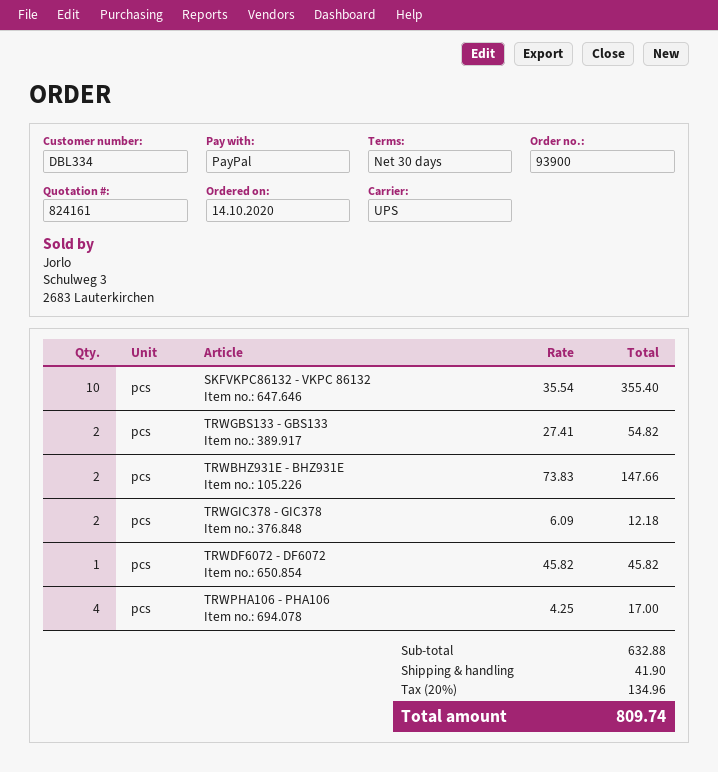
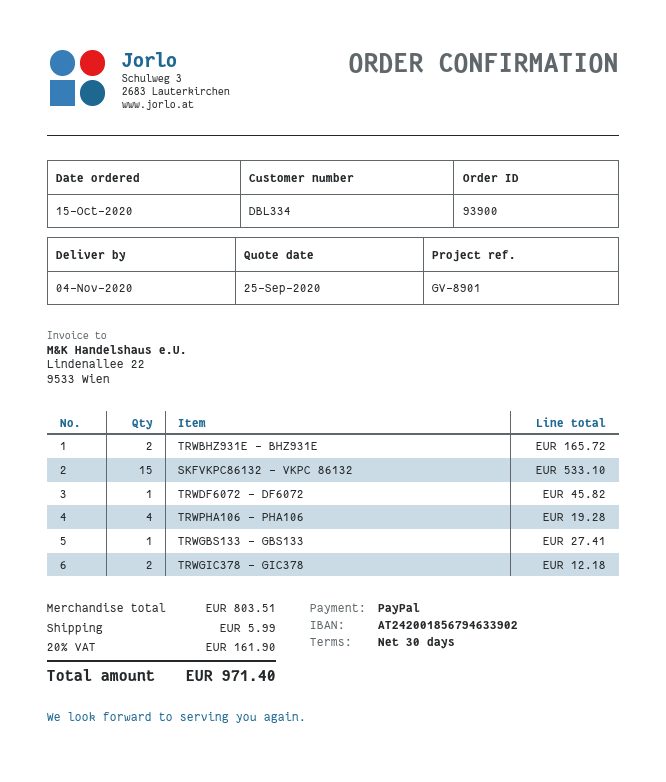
order date: 2020-10-14 -> 2020-10-15
SKFVKPC86132 - VKPC 86132: 10 for 355.40 -> 15 for 533.10
TRWGBS133 - GBS133: 2 for 54.82 -> 1 for 27.41
TRWBHZ931E - BHZ931E: 2 for 147.66 -> 2 for 165.72
TRWPHA106 - PHA106: 4 for 17.00 -> 4 for 19.28
subtotal: 632.88 -> 803.51
shipping: 41.90 -> 5.99
tax: 20% = 134.96 -> 20% = 161.90
total: 809.74 -> 971.40

